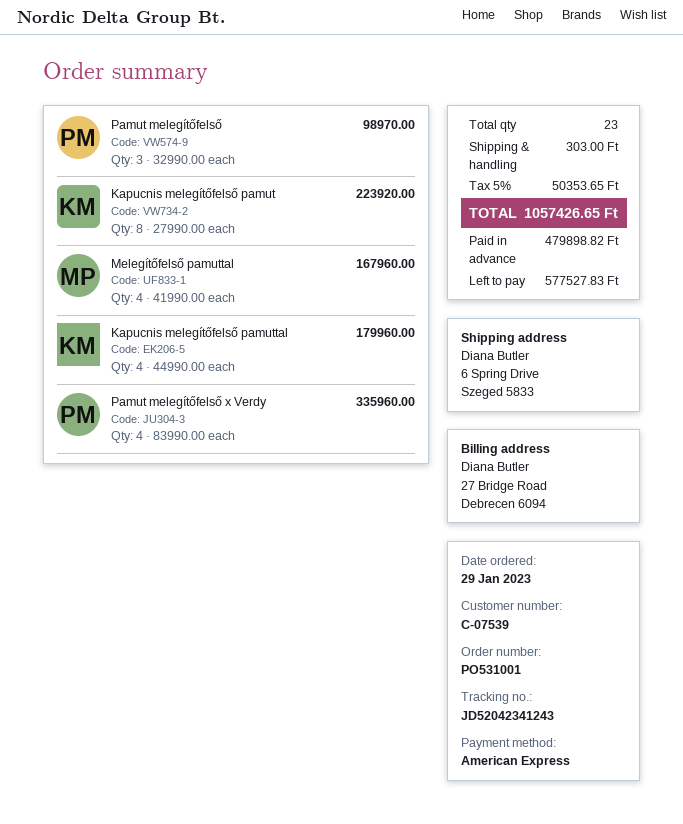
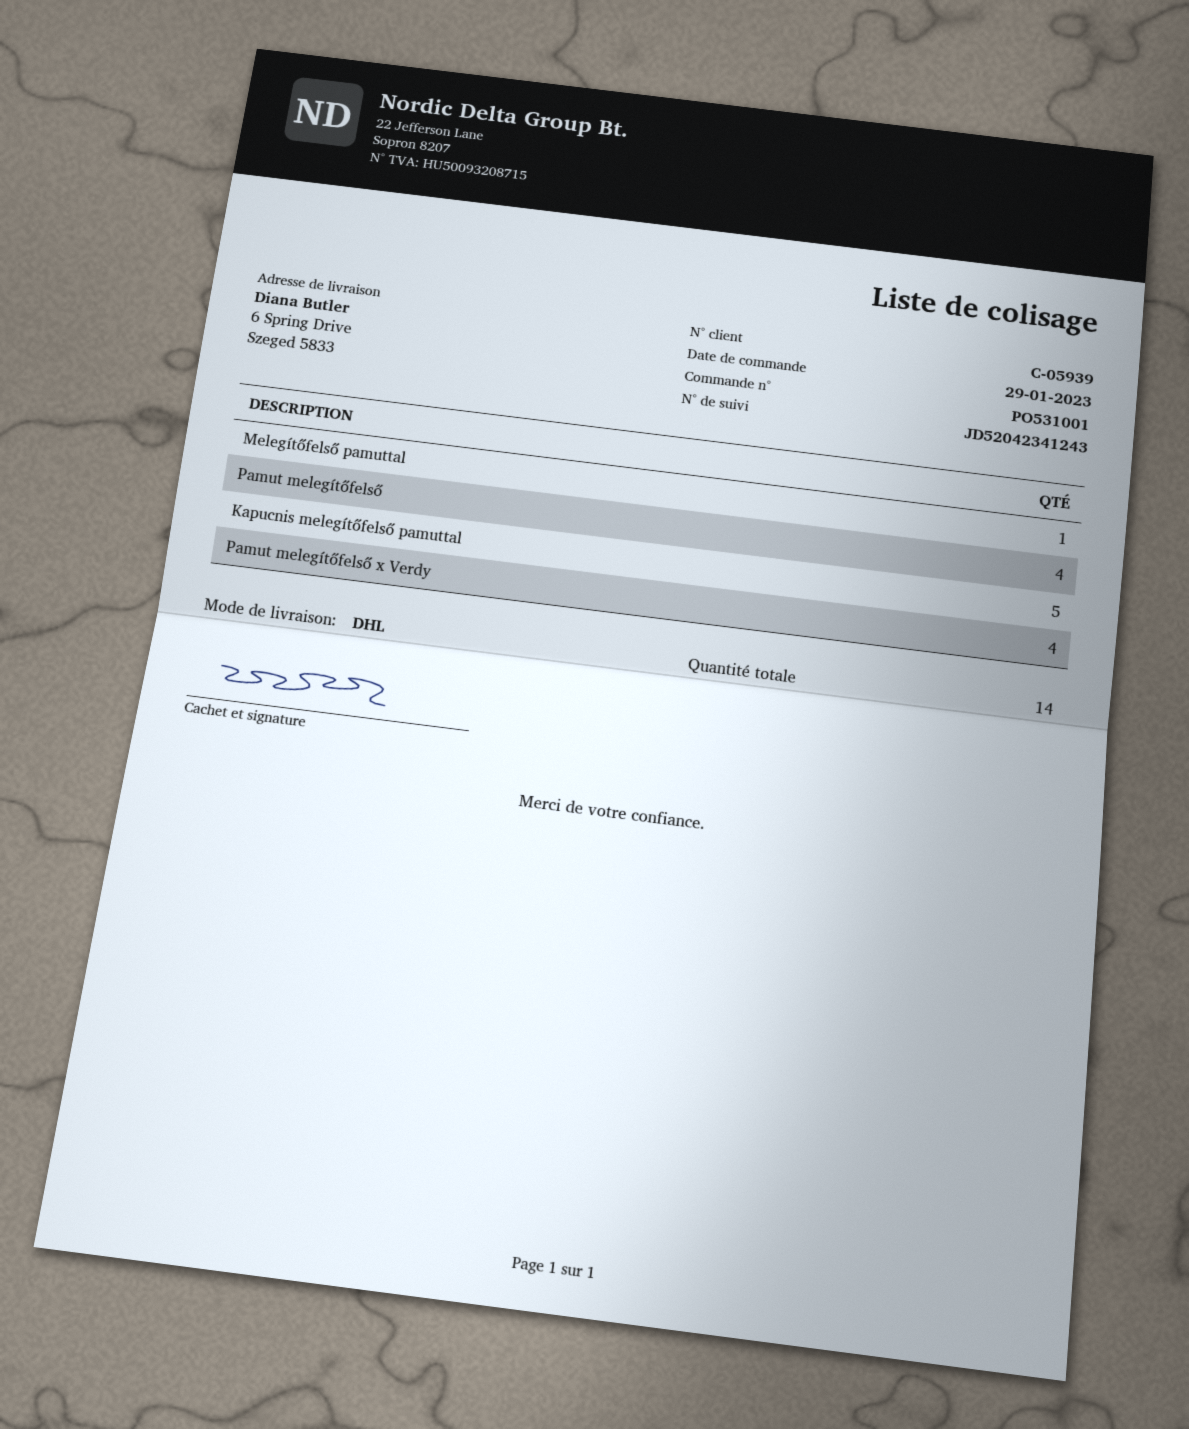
customer number: C-07539 -> C-05939
Pamut melegítőfelső: 3 -> 4
Kapucnis melegítőfelső pamut: 8 -> none
Melegítőfelső pamuttal: 4 -> 1
Kapucnis melegítőfelső pamuttal: 4 -> 5
total quantity: 23 -> 14

